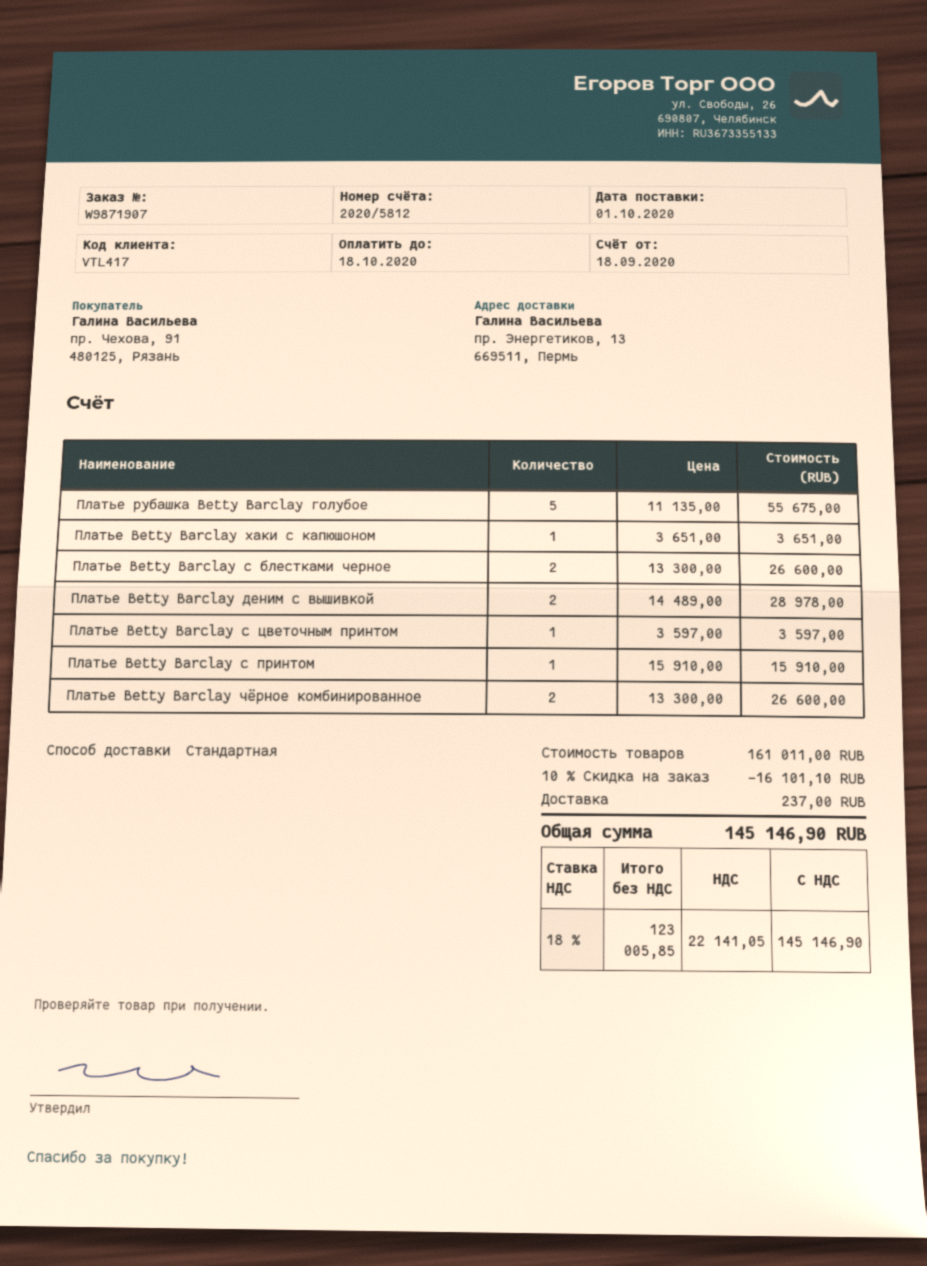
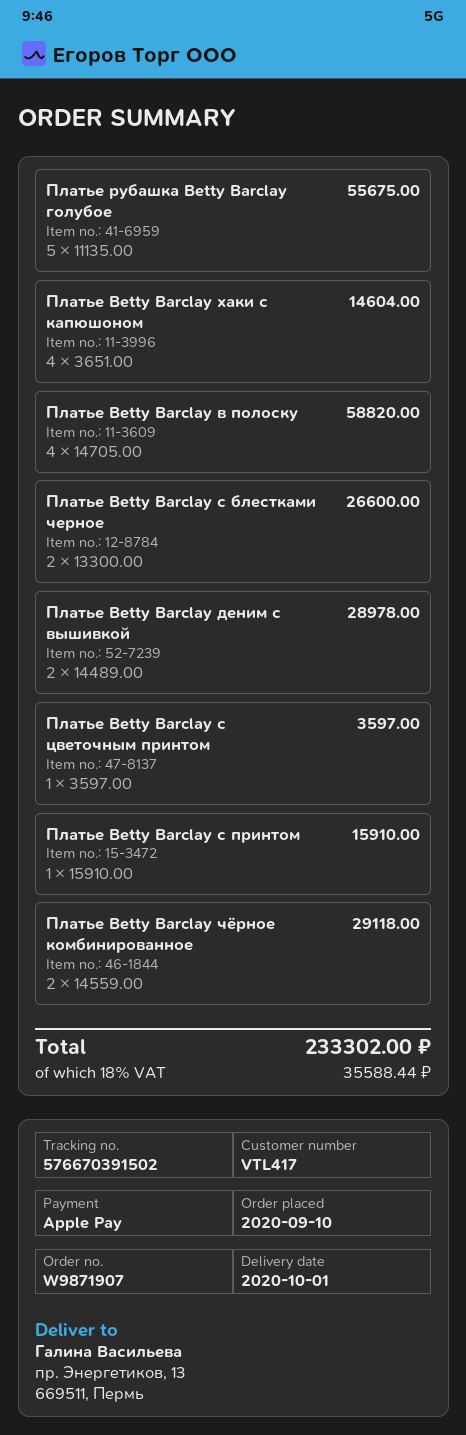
Платье Betty Barclay хаки с капюшоном: 1 x 3651.00 = 3651.00 -> 4 x 3651.00 = 14604.00
Платье Betty Barclay чёрное комбинированное: 2 x 13300.00 = 26600.00 -> 2 x 14559.00 = 29118.00
Платье Betty Barclay в полоску: none -> 4 x 14705.00 = 58820.00
discount: 10% = 16101.10 -> none
shipping: 237.00 -> none
tax: 18% = 22141.05 -> 18% = 35588.44
total: 145146.90 -> 233302.00

